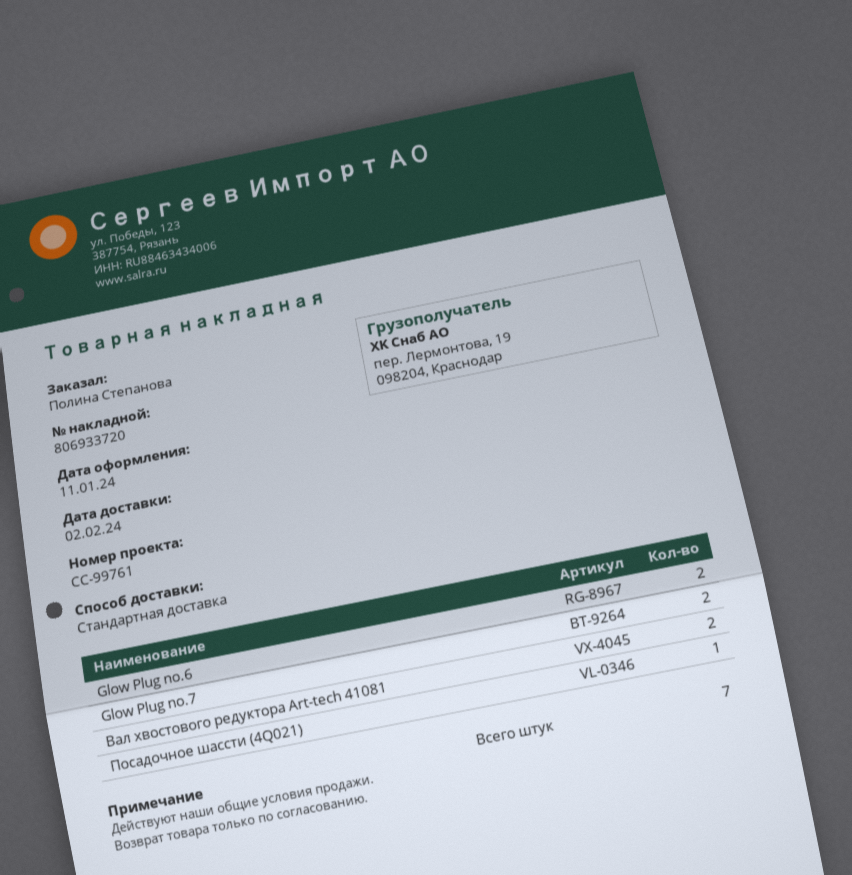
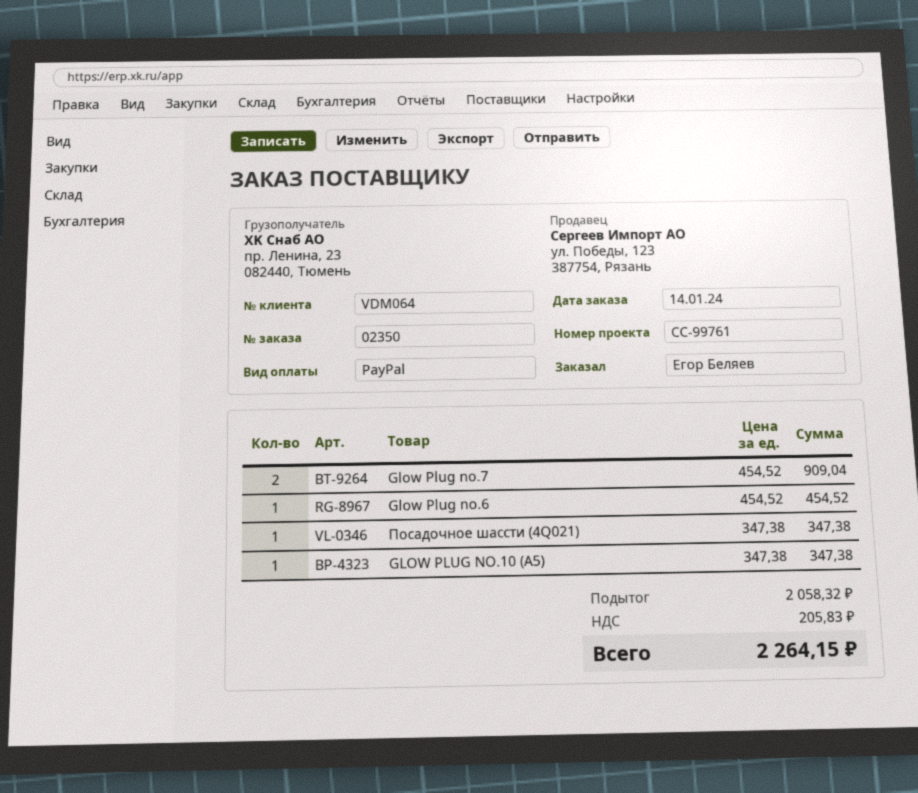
order date: 2024-01-11 -> 2024-01-14
ordered by: Полина Степанова -> Егор Беляев
ship to: пер. Лермонтова, 19, 098204, Краснодар -> пр. Ленина, 23, 082440, Тюмень
Glow Plug no.6: 2 -> 1
Вал хвостового редуктора Art-tech 41081: 2 -> none
GLOW PLUG NO.10 (A5): none -> 1

